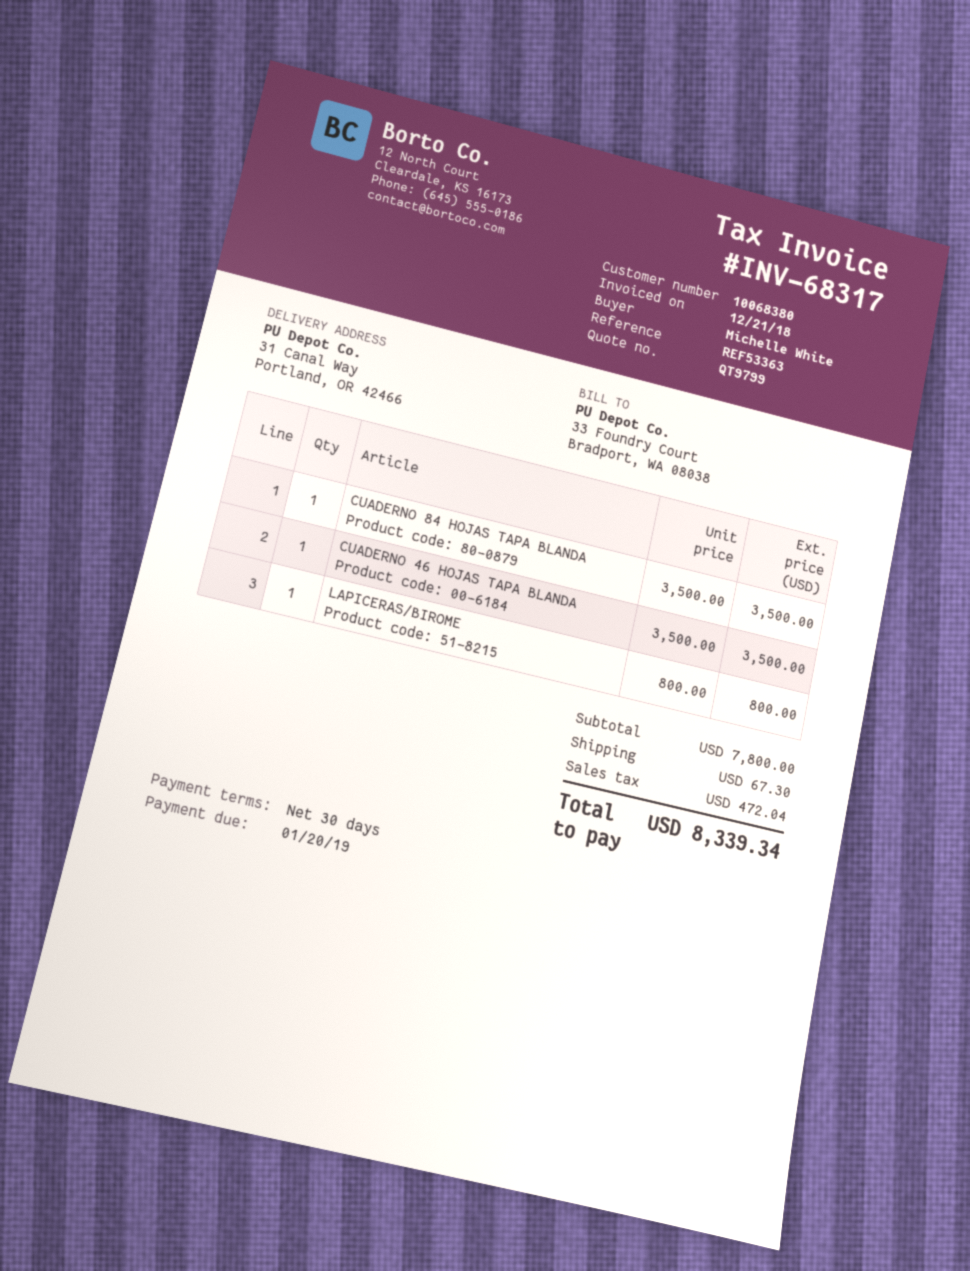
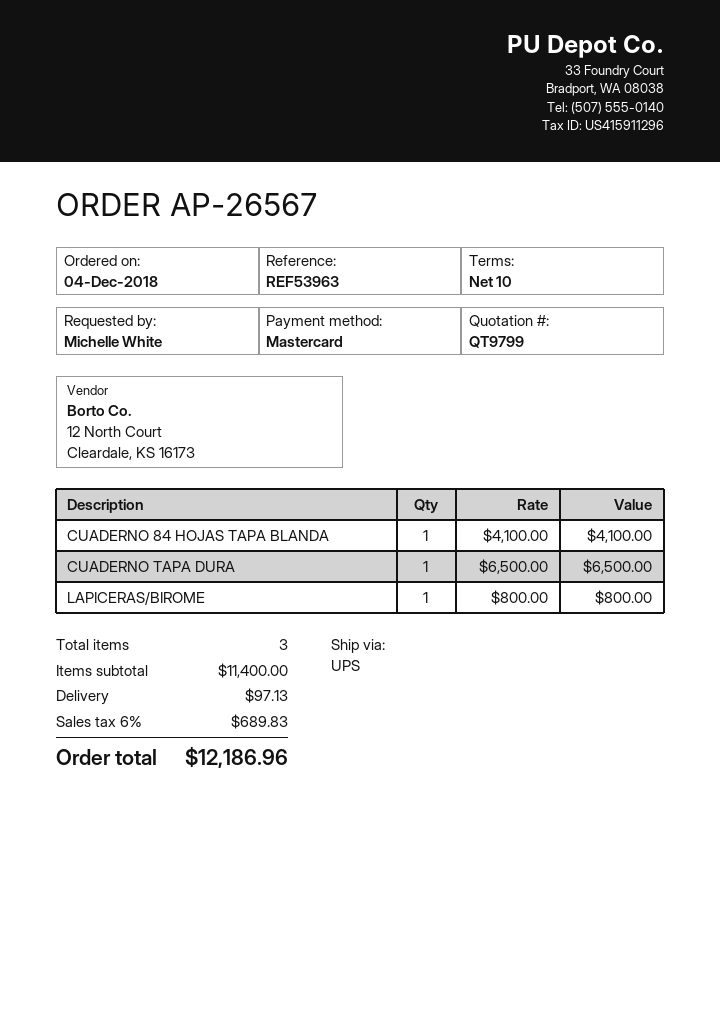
payment terms: 30 days -> 10 days
reference: REF53363 -> REF53963
CUADERNO 84 HOJAS TAPA BLANDA: 1 x 3500.00 = 3500.00 -> 1 x 4100.00 = 4100.00
CUADERNO 46 HOJAS TAPA BLANDA: 1 x 3500.00 = 3500.00 -> none
CUADERNO TAPA DURA: none -> 1 x 6500.00 = 6500.00
subtotal: 7800.00 -> 11400.00
shipping: 67.30 -> 97.13
tax: 472.04 -> 689.83
total: 8339.34 -> 12186.96

